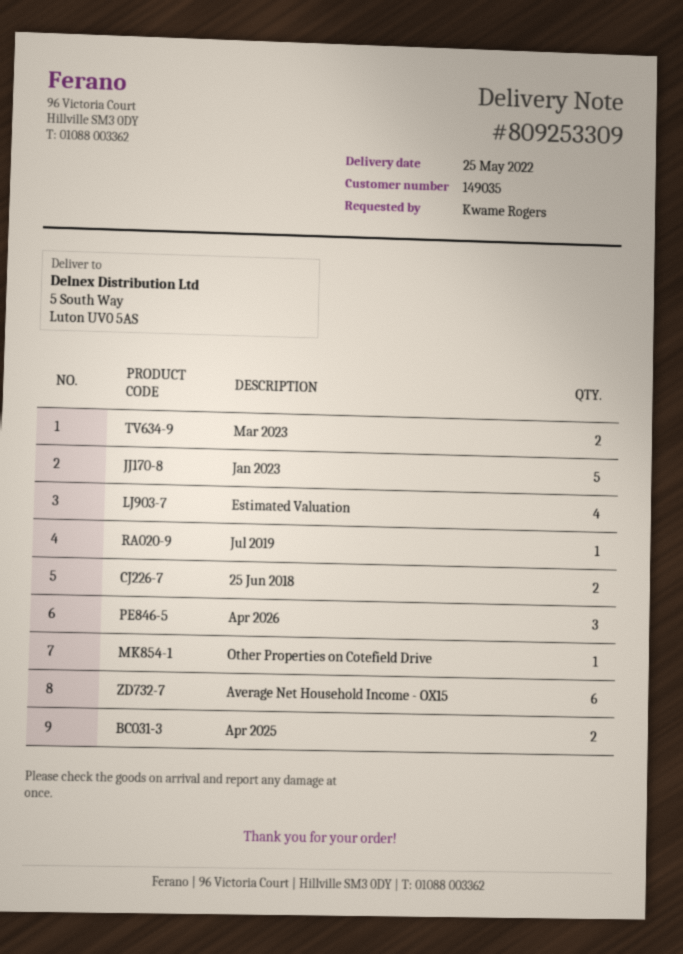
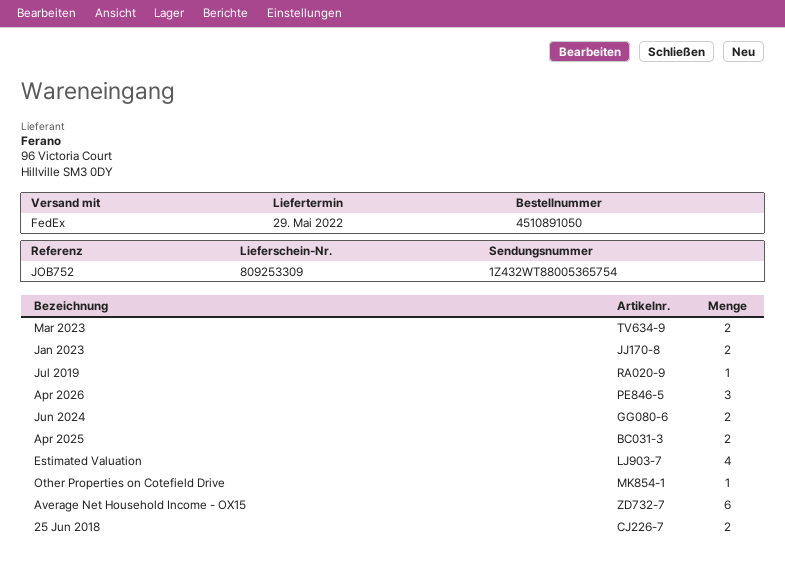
delivery date: 2022-05-25 -> 2022-05-29
Jan 2023: 5 -> 2
Jun 2024: none -> 2

